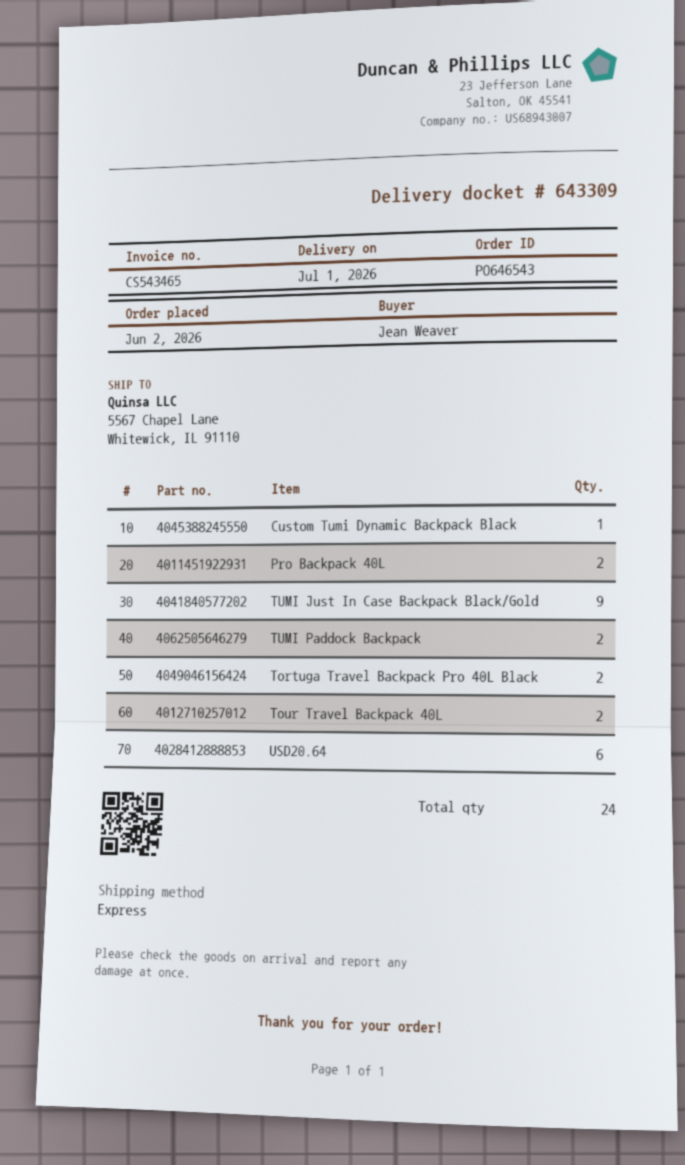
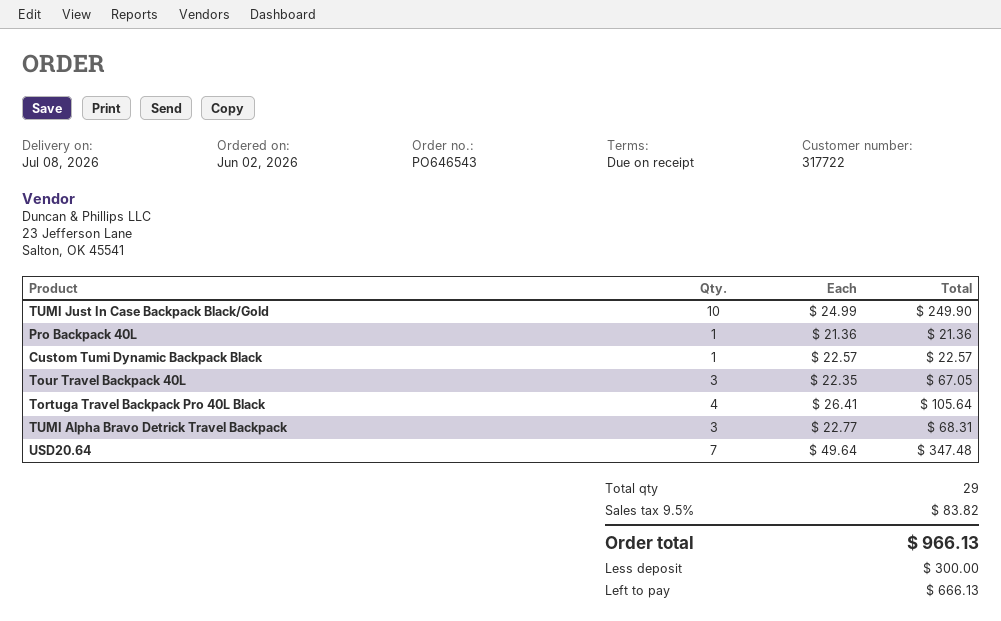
delivery date: 2026-07-01 -> 2026-07-08
Pro Backpack 40L: 2 -> 1
TUMI Just In Case Backpack Black/Gold: 9 -> 10
TUMI Paddock Backpack: 2 -> none
Tortuga Travel Backpack Pro 40L Black: 2 -> 4
Tour Travel Backpack 40L: 2 -> 3
USD20.64: 6 -> 7
TUMI Alpha Bravo Detrick Travel Backpack: none -> 3
total quantity: 24 -> 29

